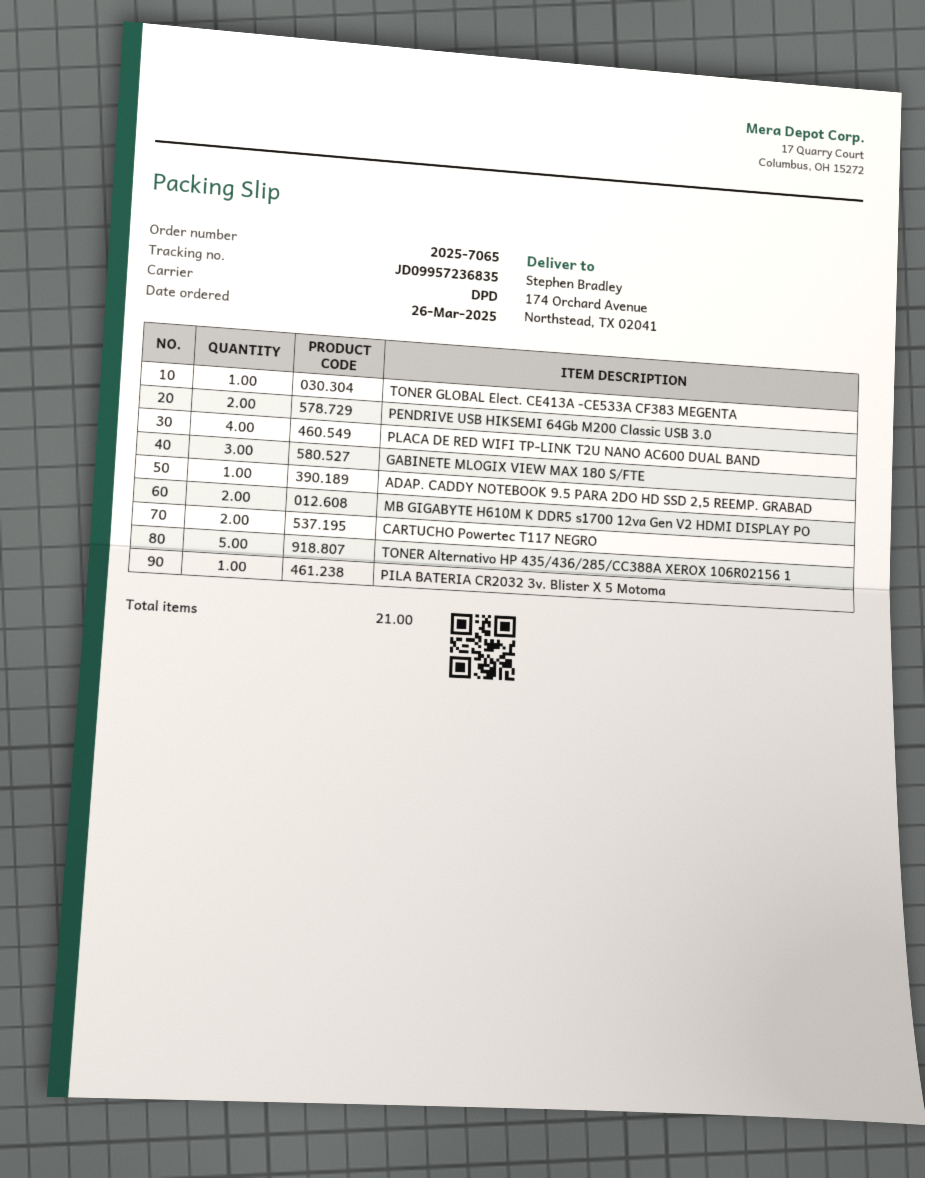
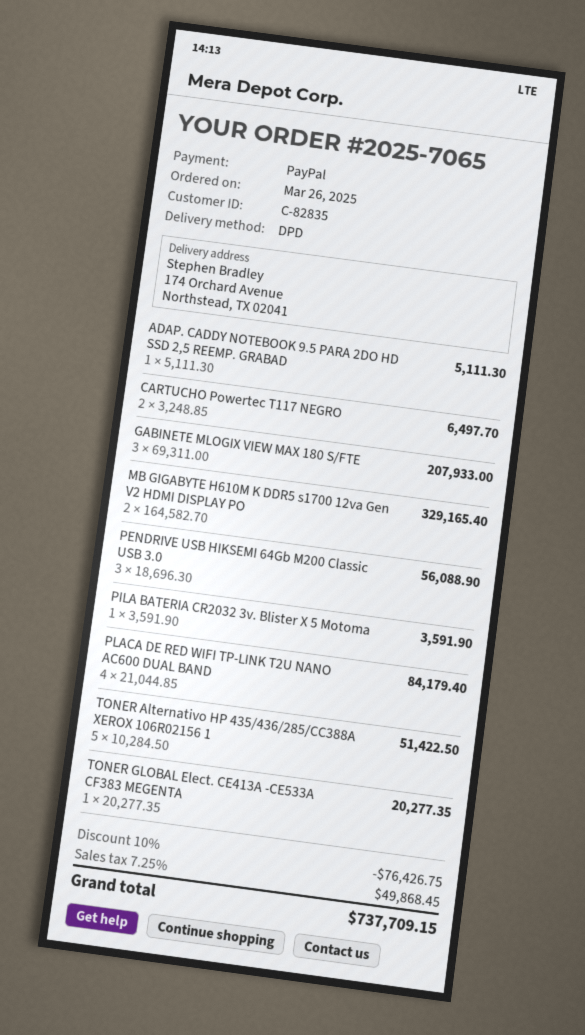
PENDRIVE USB HIKSEMI 64Gb M200 Classic USB 3.0: 2 -> 3

